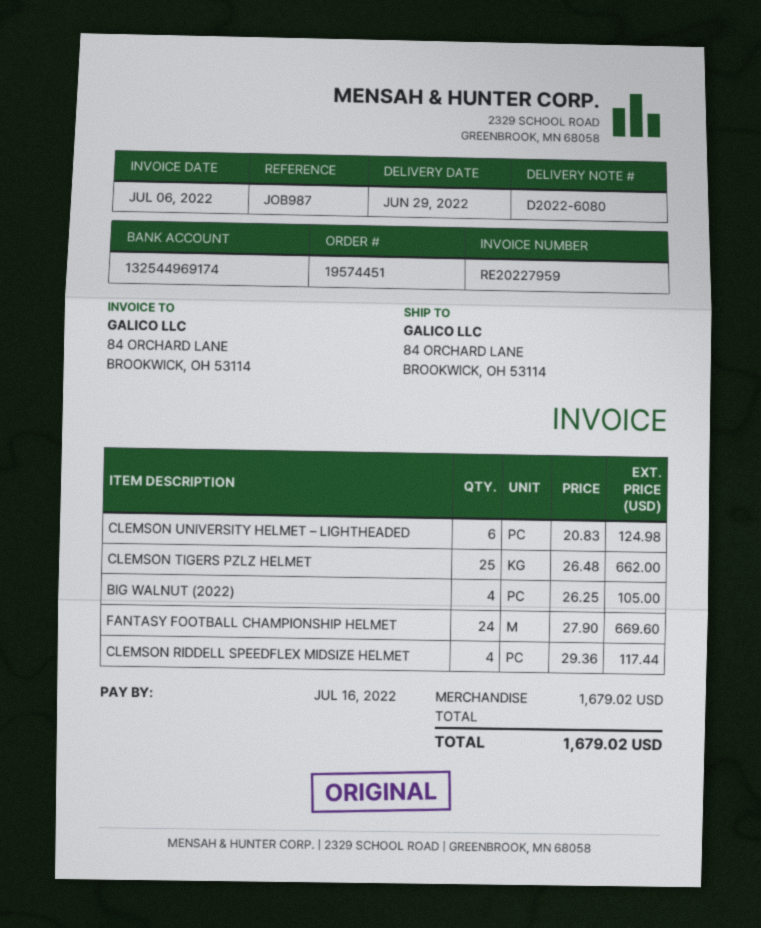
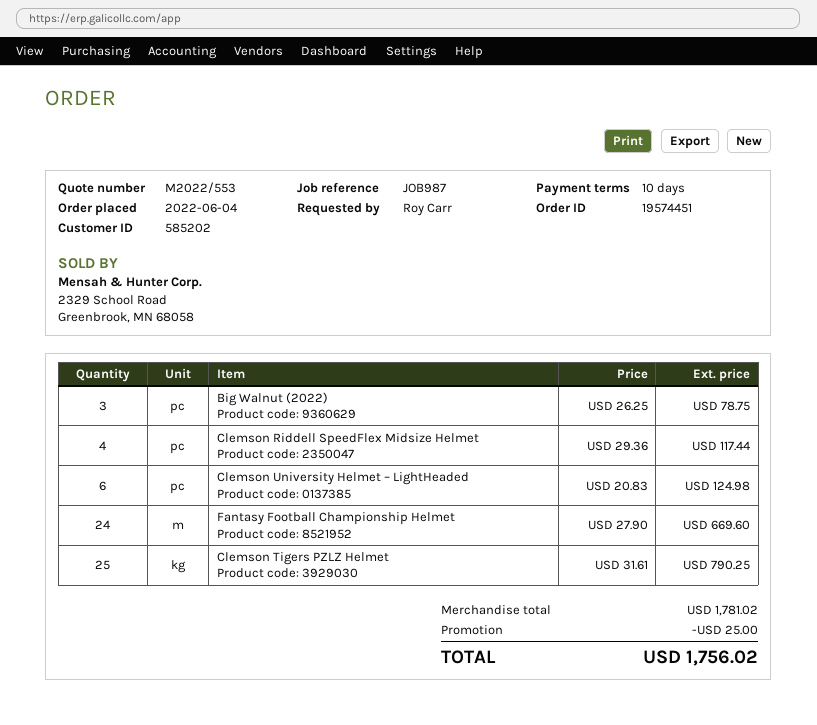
CLEMSON TIGERS PZLZ HELMET: 25 x 26.48 = 662.00 -> 25 x 31.61 = 790.25
BIG WALNUT (2022): 4 x 26.25 = 105.00 -> 3 x 26.25 = 78.75
subtotal: 1679.02 -> 1781.02
discount: none -> 25.00
total: 1679.02 -> 1756.02

